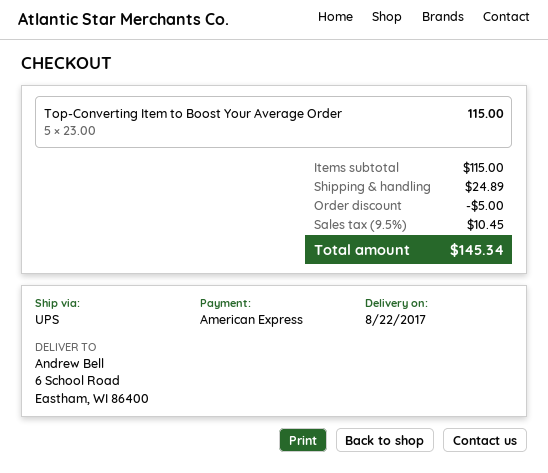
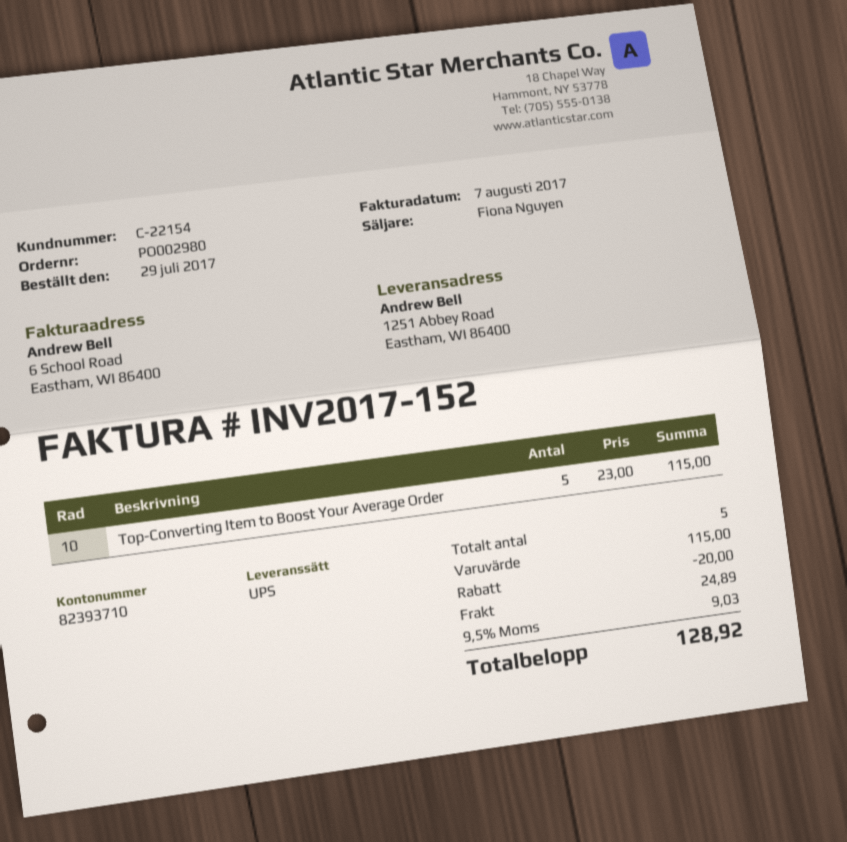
ship to: 6 School Road, Eastham, WI 86400 -> 1251 Abbey Road, Eastham, WI 86400
discount: 5.00 -> 20.00
tax: 9.5% = 10.45 -> 9.5% = 9.03
total: 145.34 -> 128.92

